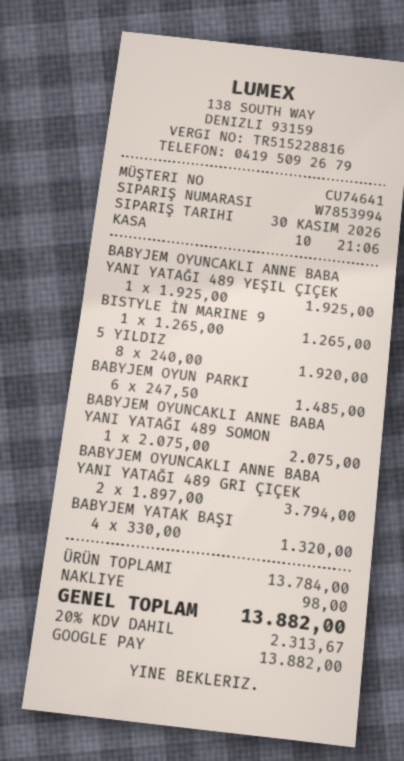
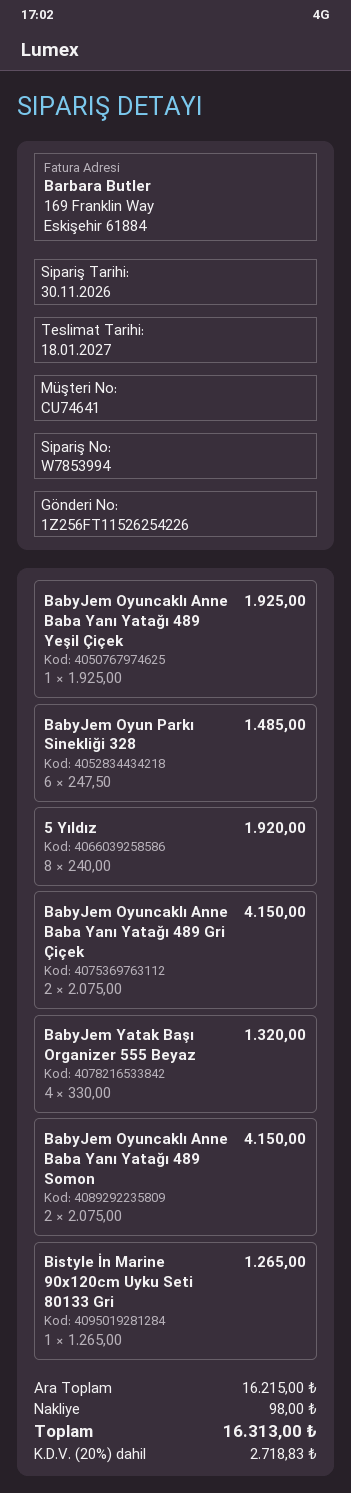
BABYJEM OYUNCAKLI ANNE BABA YANI YATAĞI 489 SOMON: 1 x 2075.00 = 2075.00 -> 2 x 2075.00 = 4150.00
BABYJEM OYUNCAKLI ANNE BABA YANI YATAĞI 489 GRI ÇIÇEK: 2 x 1897.00 = 3794.00 -> 2 x 2075.00 = 4150.00
subtotal: 13784.00 -> 16215.00
tax: 20% = 2313.67 -> 20% = 2718.83
total: 13882.00 -> 16313.00

